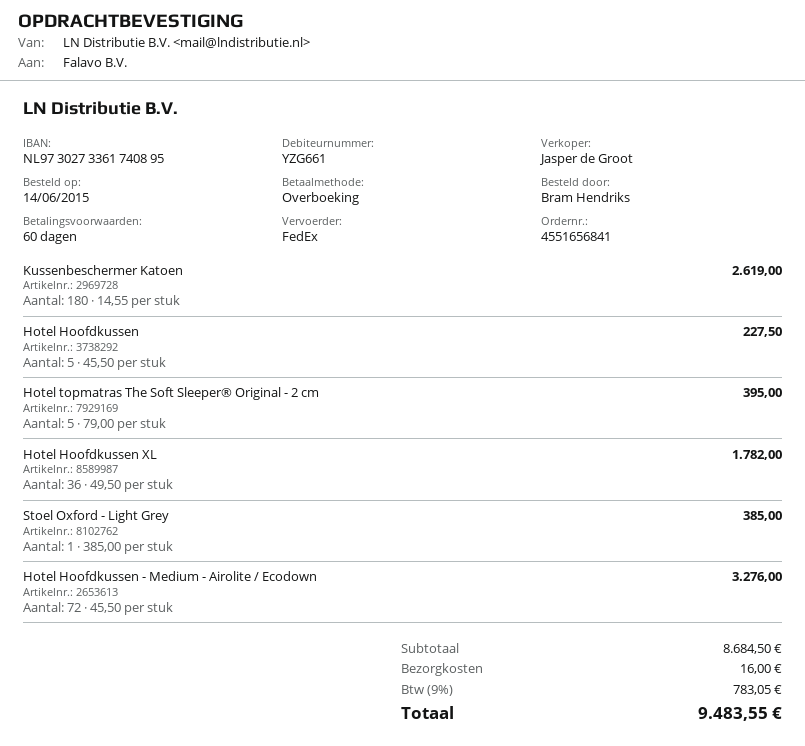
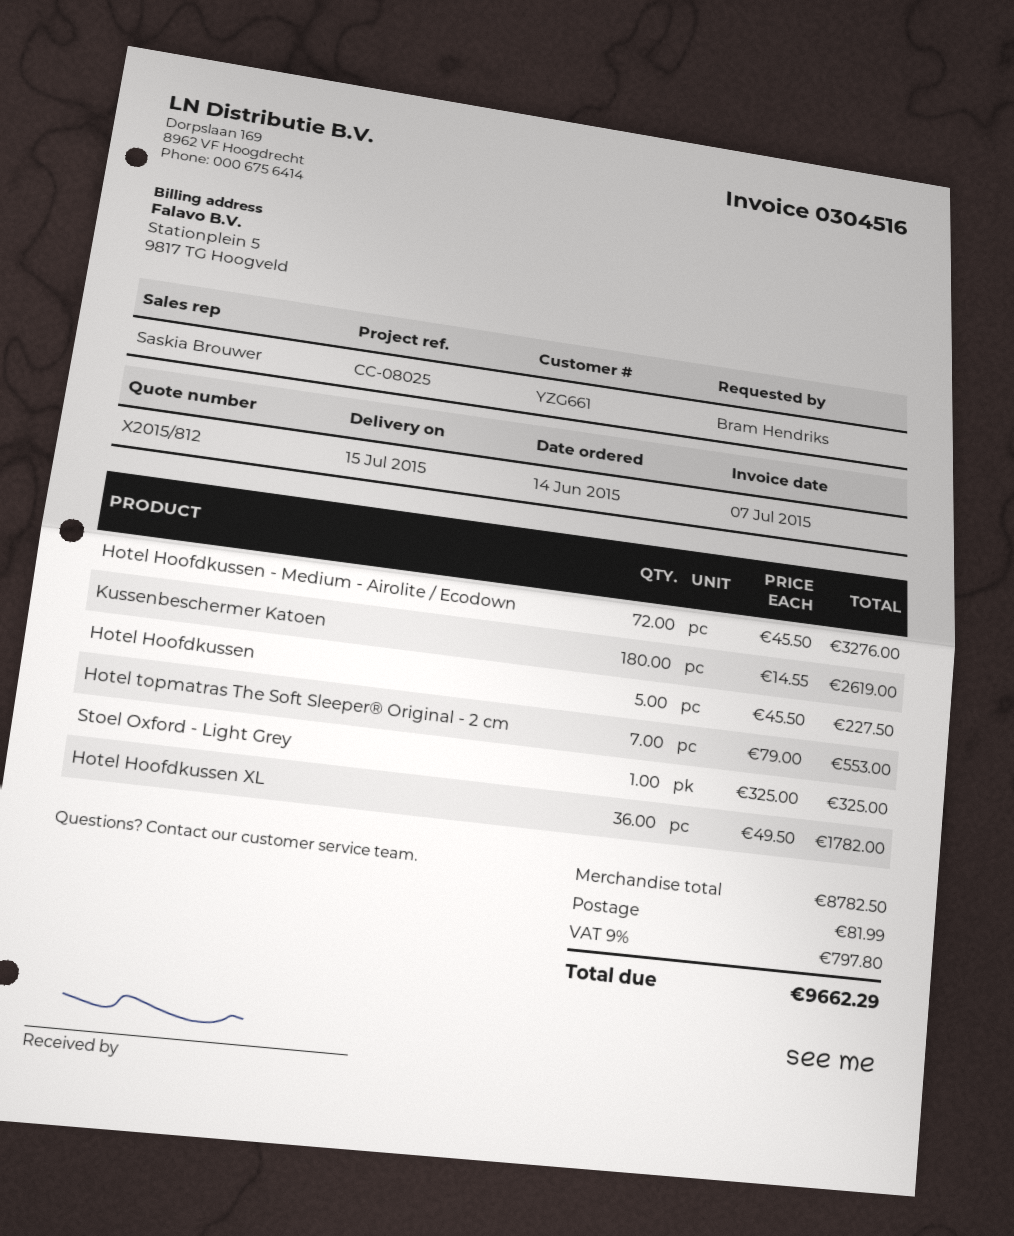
sales rep: Jasper de Groot -> Saskia Brouwer
Hotel topmatras The Soft Sleeper® Original - 2 cm: 5 x 79.00 = 395.00 -> 7 x 79.00 = 553.00
Stoel Oxford - Light Grey: 1 x 385.00 = 385.00 -> 1 x 325.00 = 325.00
subtotal: 8684.50 -> 8782.50
shipping: 16.00 -> 81.99
tax: 9% = 783.05 -> 9% = 797.80
total: 9483.55 -> 9662.29

